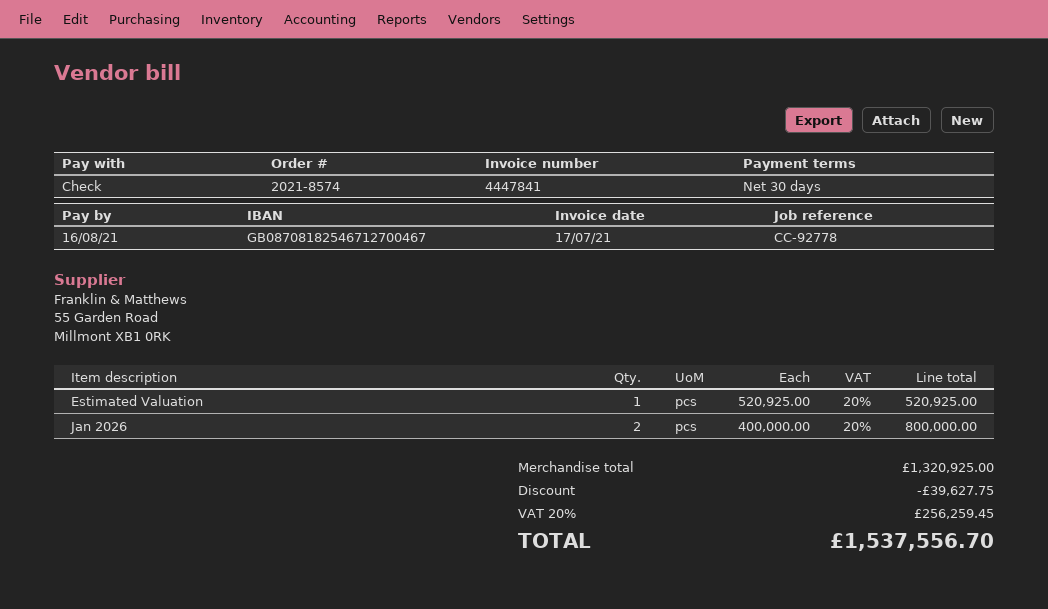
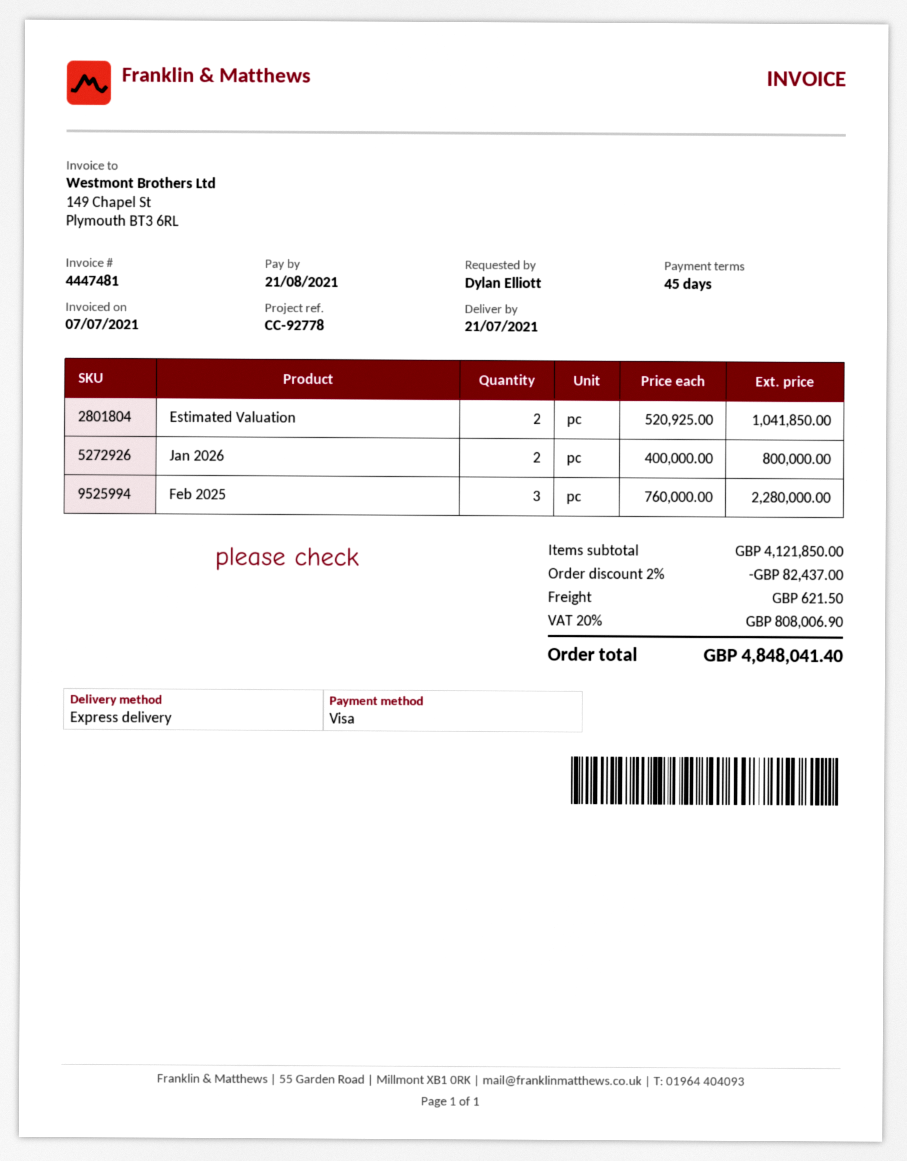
invoice number: 4447841 -> 4447481
invoice date: 2021-07-17 -> 2021-07-07
payment terms: 30 days -> 45 days
due date: 2021-08-16 -> 2021-08-21
payment method: cheque -> Visa
Estimated Valuation: 1 x 520925.00 = 520925.00 -> 2 x 520925.00 = 1041850.00
Feb 2025: none -> 3 x 760000.00 = 2280000.00
subtotal: 1320925.00 -> 4121850.00
discount: 39627.75 -> 82437.00
shipping: none -> 621.50
tax: 20% = 256259.45 -> 20% = 808006.90
total: 1537556.70 -> 4848041.40

